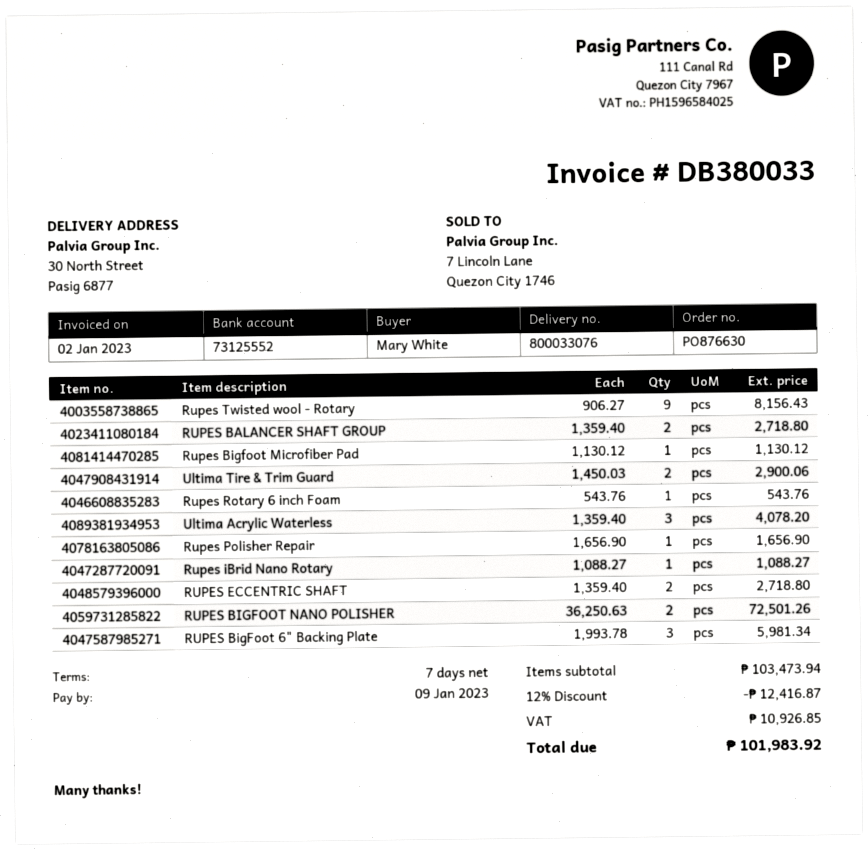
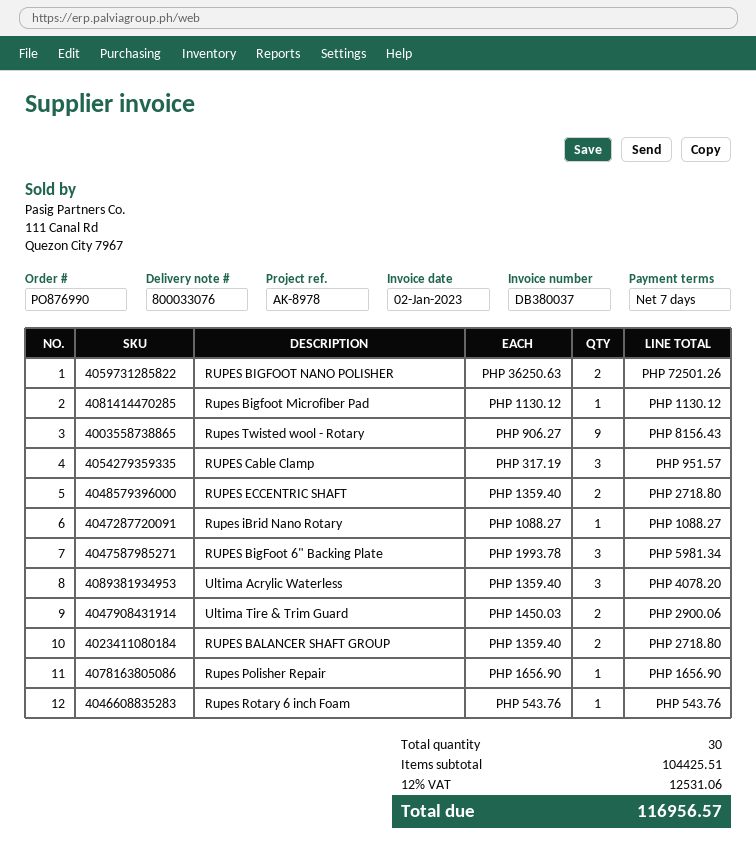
order number: PO876630 -> PO876990
invoice number: DB380033 -> DB380037
RUPES Cable Clamp: none -> 3 x 317.19 = 951.57
subtotal: 103473.94 -> 104425.51
discount: 12% = 12416.87 -> none
tax: 10926.85 -> 12531.06
total: 101983.92 -> 116956.57

